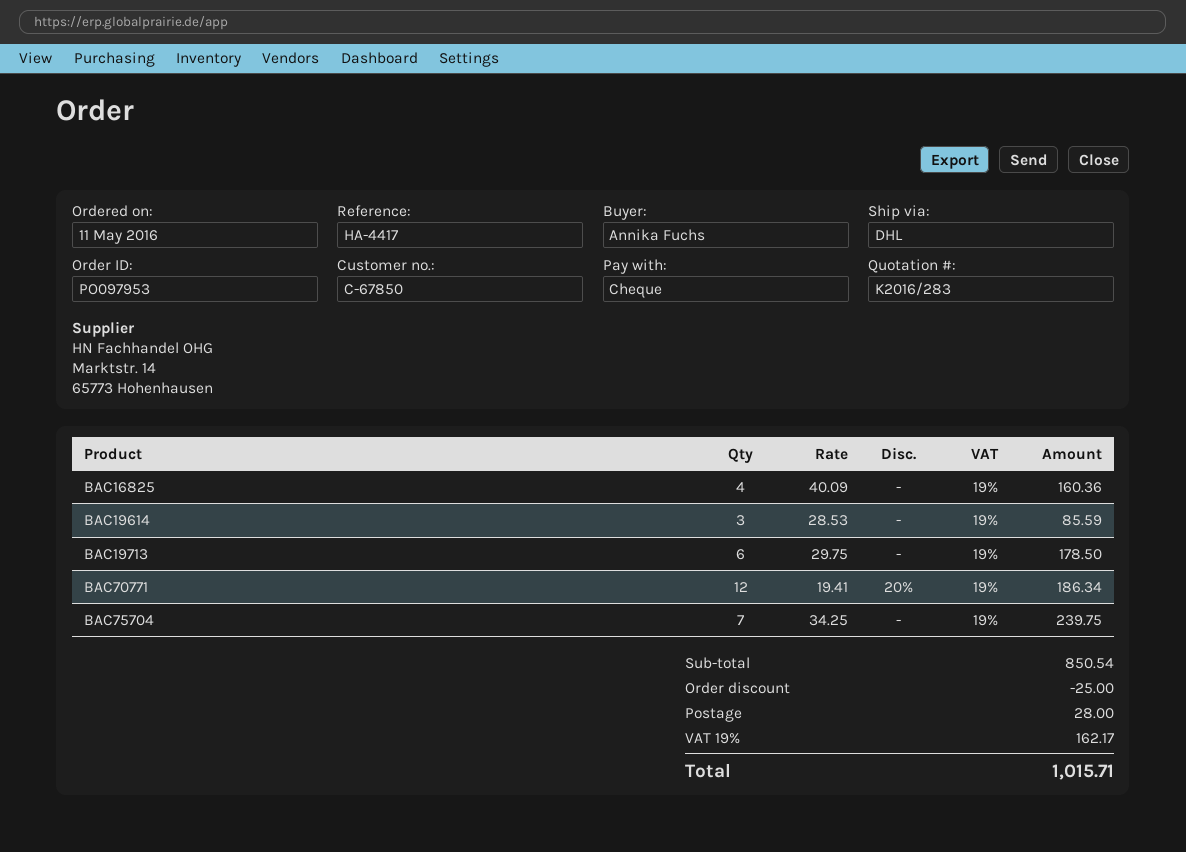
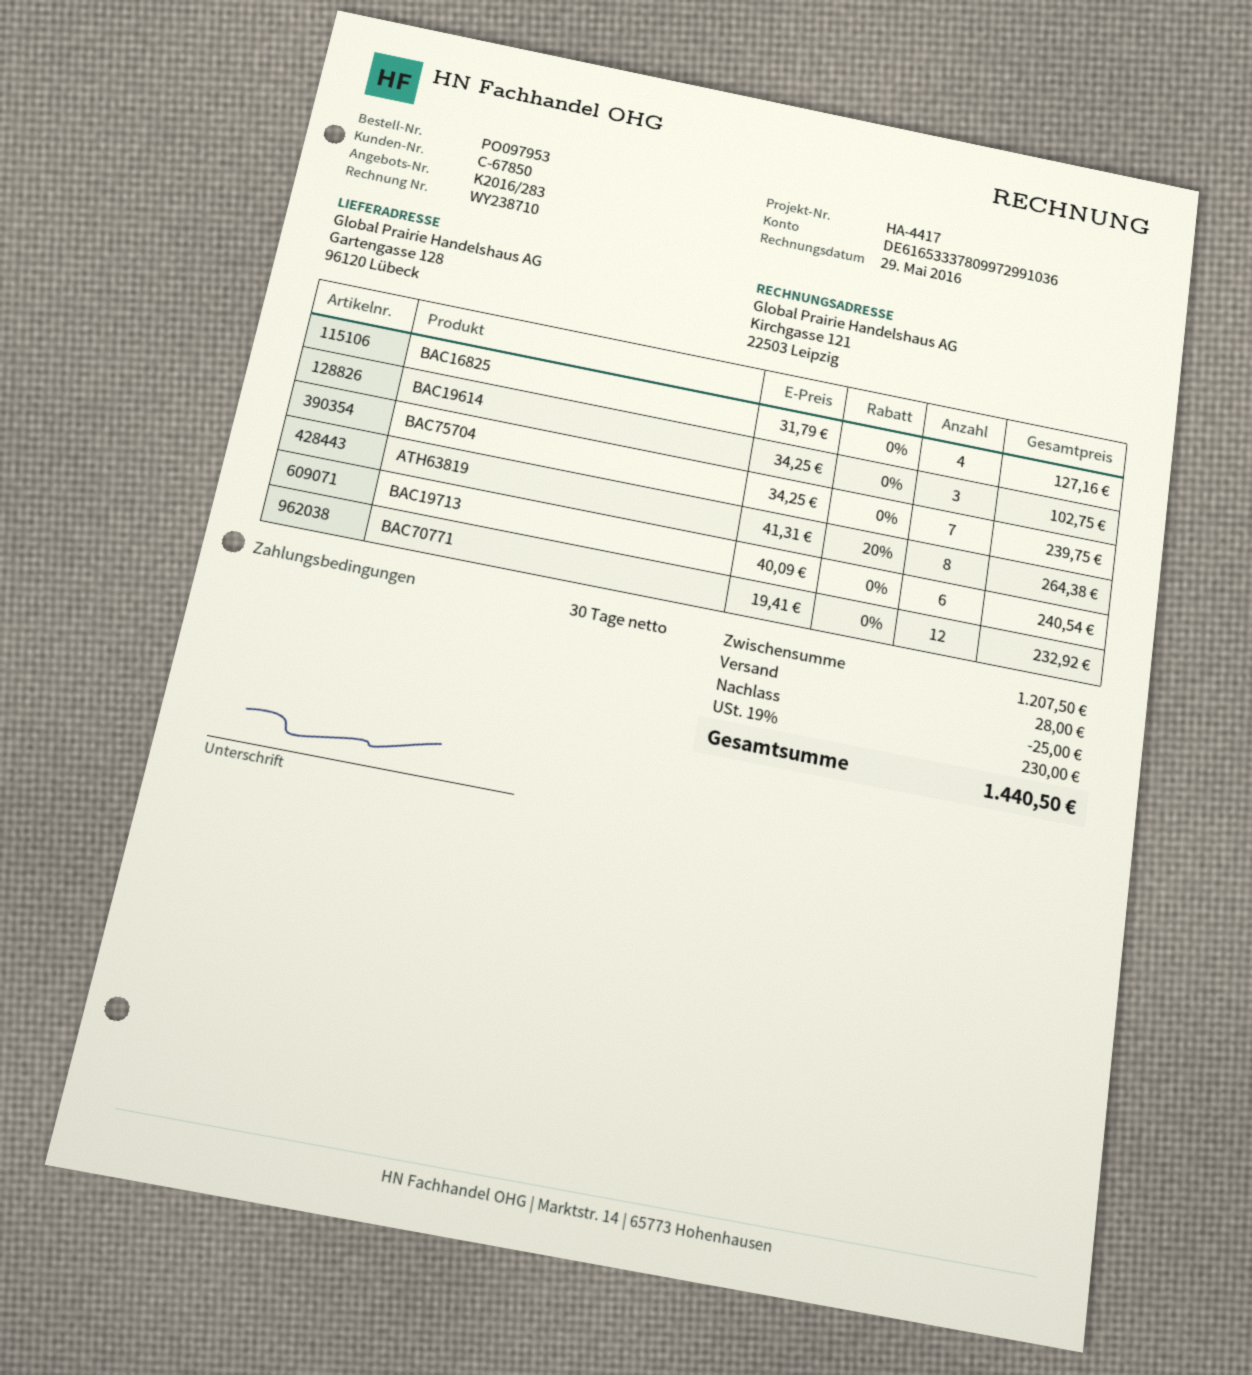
BAC16825: 4 x 40.09 = 160.36 -> 4 x 31.79 = 127.16
BAC19614: 3 x 28.53 = 85.59 -> 3 x 34.25 = 102.75
BAC19713: 6 x 29.75 = 178.50 -> 6 x 40.09 = 240.54
BAC70771: 12 x 19.41 - 20% = 186.34 -> 12 x 19.41 = 232.92
ATH63819: none -> 8 x 41.31 - 20% = 264.38
subtotal: 850.54 -> 1207.50
tax: 19% = 162.17 -> 19% = 230.00
total: 1015.71 -> 1440.50

